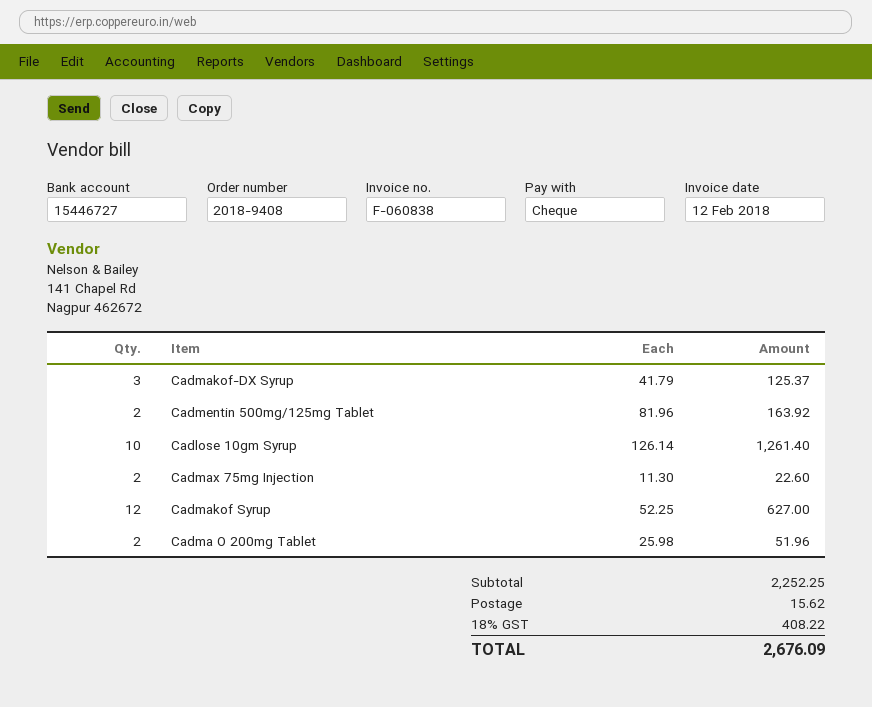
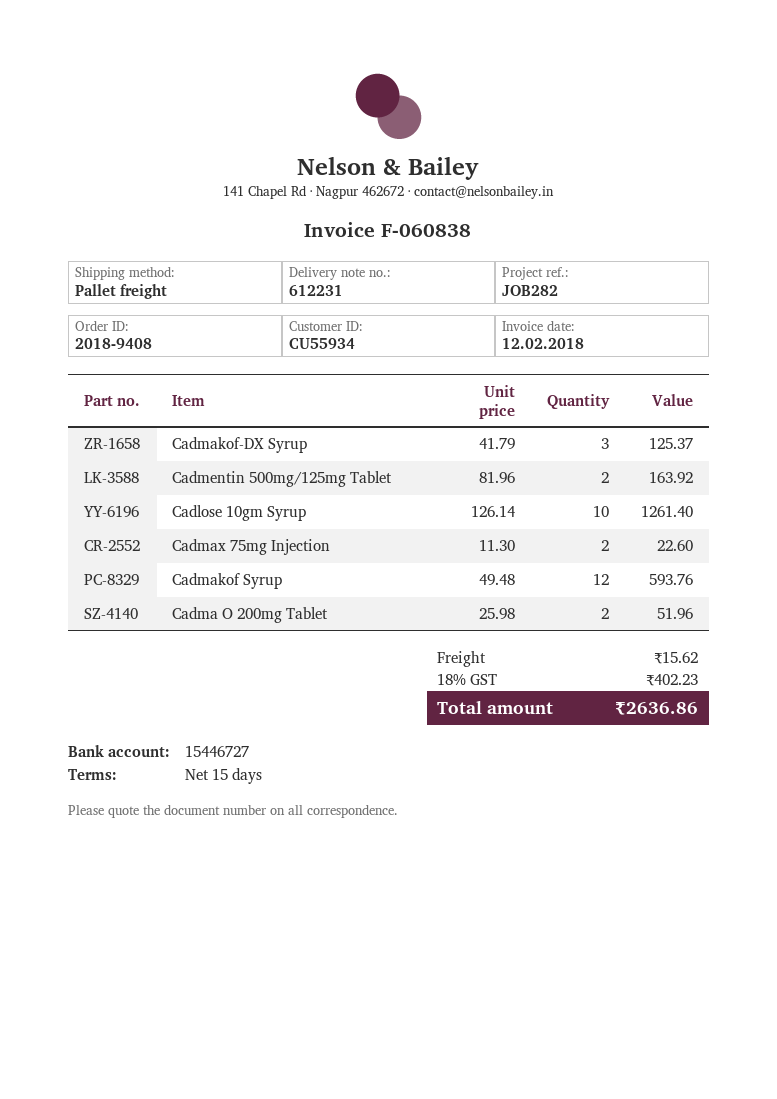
Cadmakof Syrup: 12 x 52.25 = 627.00 -> 12 x 49.48 = 593.76
tax: 18% = 408.22 -> 18% = 402.23
total: 2676.09 -> 2636.86

